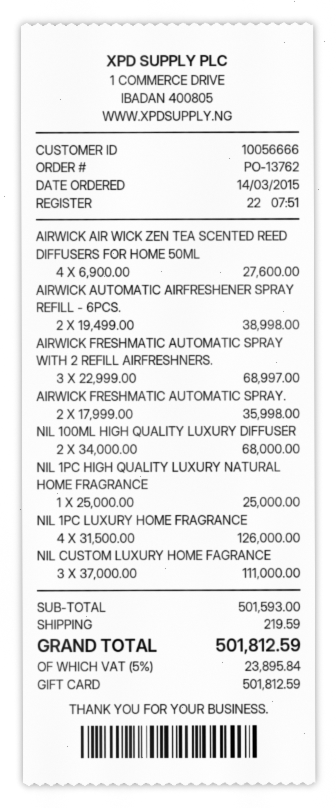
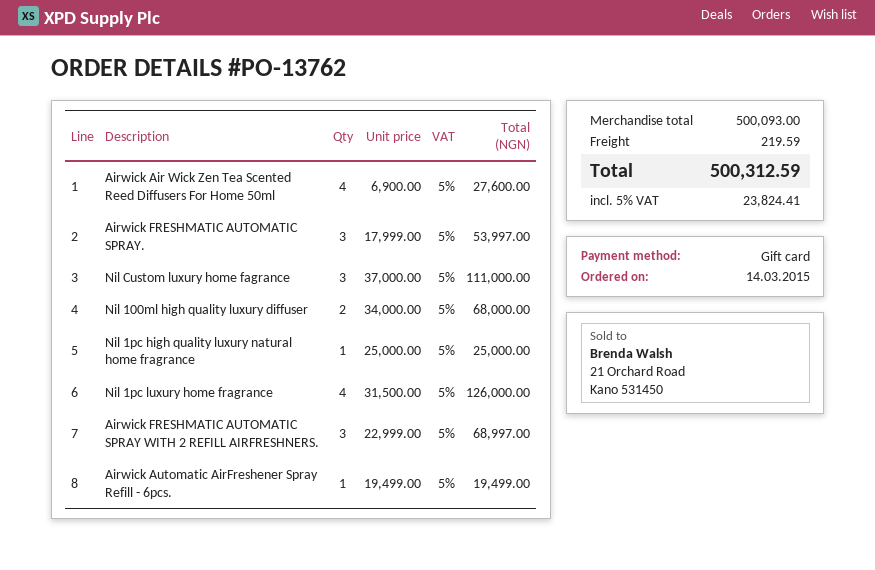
AIRWICK AUTOMATIC AIRFRESHENER SPRAY REFILL - 6PCS.: 2 x 19499.00 = 38998.00 -> 1 x 19499.00 = 19499.00
AIRWICK FRESHMATIC AUTOMATIC SPRAY.: 2 x 17999.00 = 35998.00 -> 3 x 17999.00 = 53997.00
subtotal: 501593.00 -> 500093.00
tax: 5% = 23895.84 -> 5% = 23824.41
total: 501812.59 -> 500312.59

